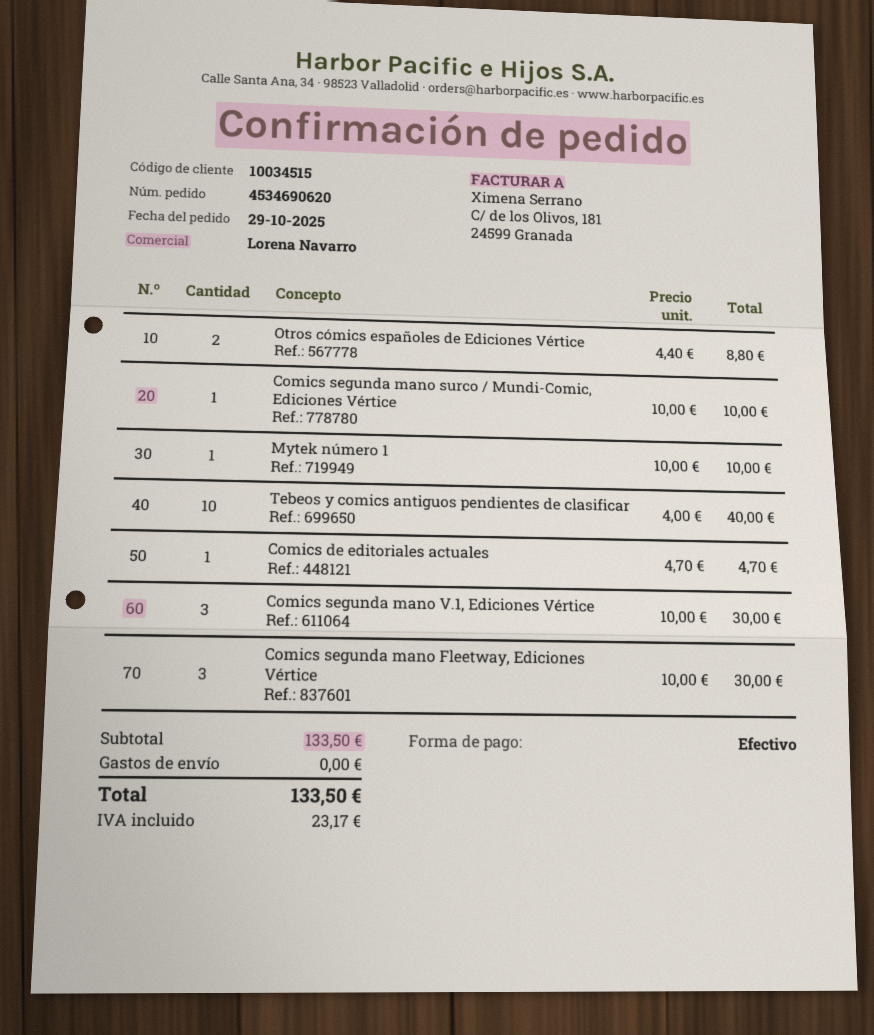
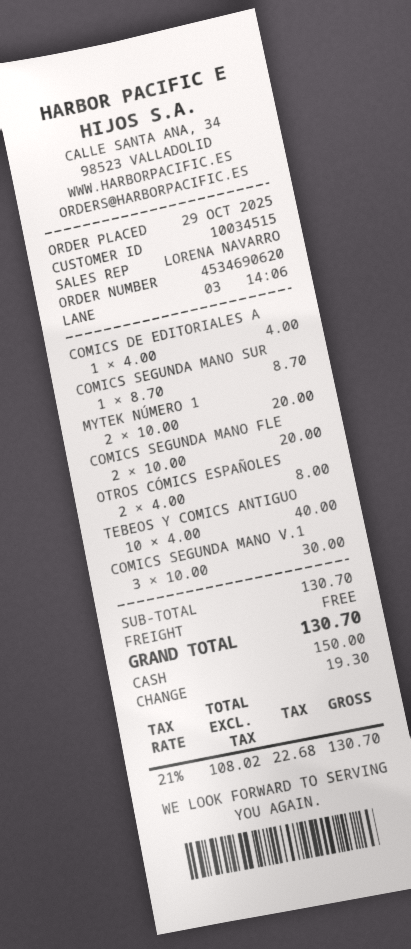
Otros cómics españoles de Ediciones Vértice: 2 x 4.40 = 8.80 -> 2 x 4.00 = 8.00
Comics segunda mano surco / Mundi-Comic, Ediciones Vértice: 1 x 10.00 = 10.00 -> 1 x 8.70 = 8.70
Mytek número 1: 1 x 10.00 = 10.00 -> 2 x 10.00 = 20.00
Comics de editoriales actuales: 1 x 4.70 = 4.70 -> 1 x 4.00 = 4.00
Comics segunda mano Fleetway, Ediciones Vértice: 3 x 10.00 = 30.00 -> 2 x 10.00 = 20.00
subtotal: 133.50 -> 130.70
tax: 23.17 -> 22.68
total: 133.50 -> 130.70

